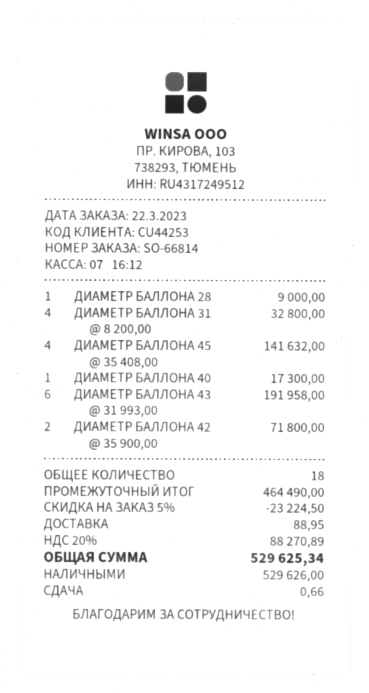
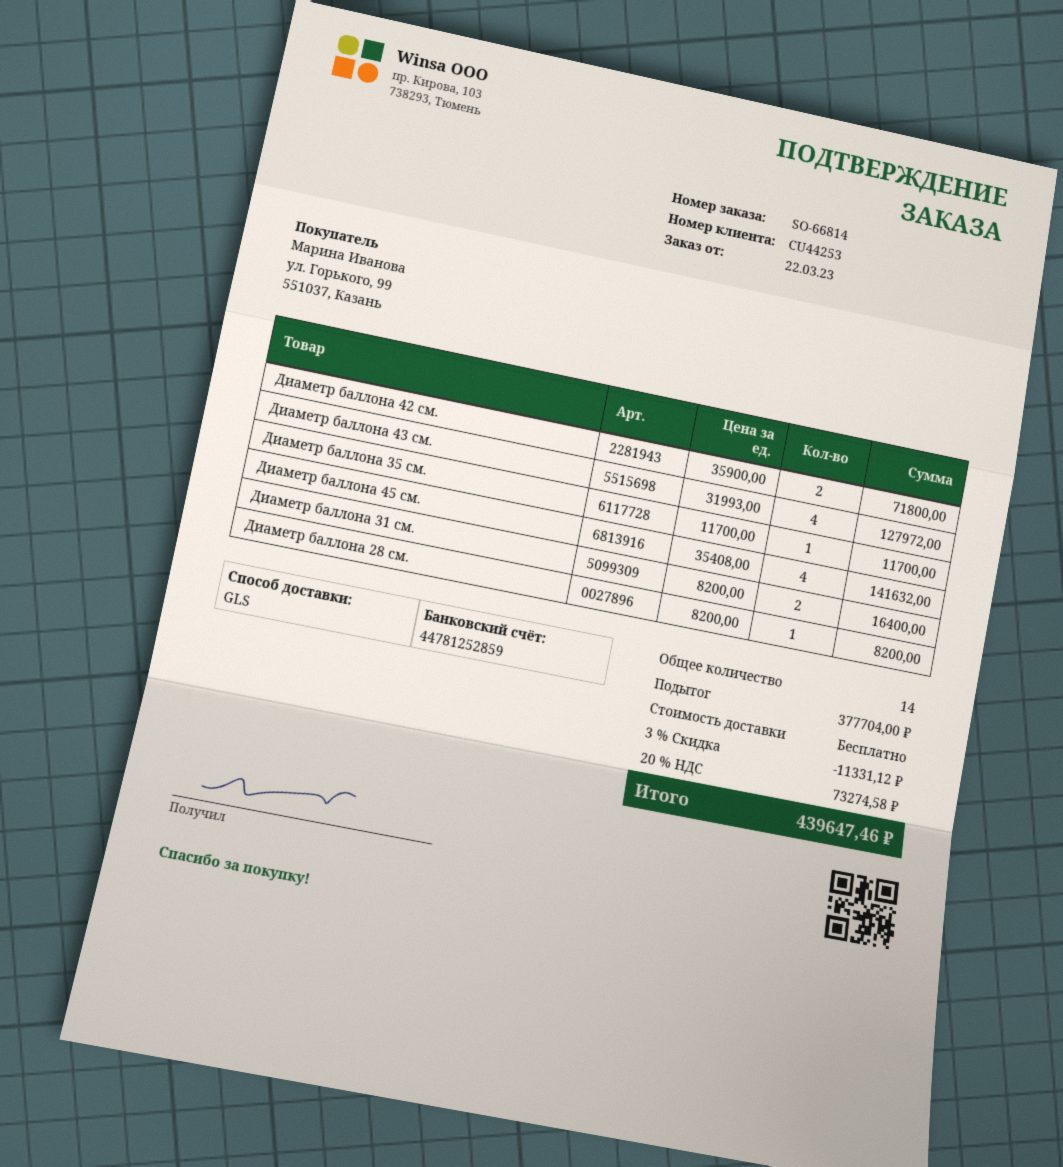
ДИАМЕТР БАЛЛОНА 28: 1 x 9000.00 = 9000.00 -> 1 x 8200.00 = 8200.00
ДИАМЕТР БАЛЛОНА 31: 4 x 8200.00 = 32800.00 -> 2 x 8200.00 = 16400.00
ДИАМЕТР БАЛЛОНА 40: 1 x 17300.00 = 17300.00 -> none
ДИАМЕТР БАЛЛОНА 43: 6 x 31993.00 = 191958.00 -> 4 x 31993.00 = 127972.00
Диаметр баллона 35 см.: none -> 1 x 11700.00 = 11700.00
total quantity: 18 -> 14
subtotal: 464490.00 -> 377704.00
discount: 5% = 23224.50 -> 3% = 11331.12
shipping: 88.95 -> 0.00
tax: 20% = 88270.89 -> 20% = 73274.58
total: 529625.34 -> 439647.46

